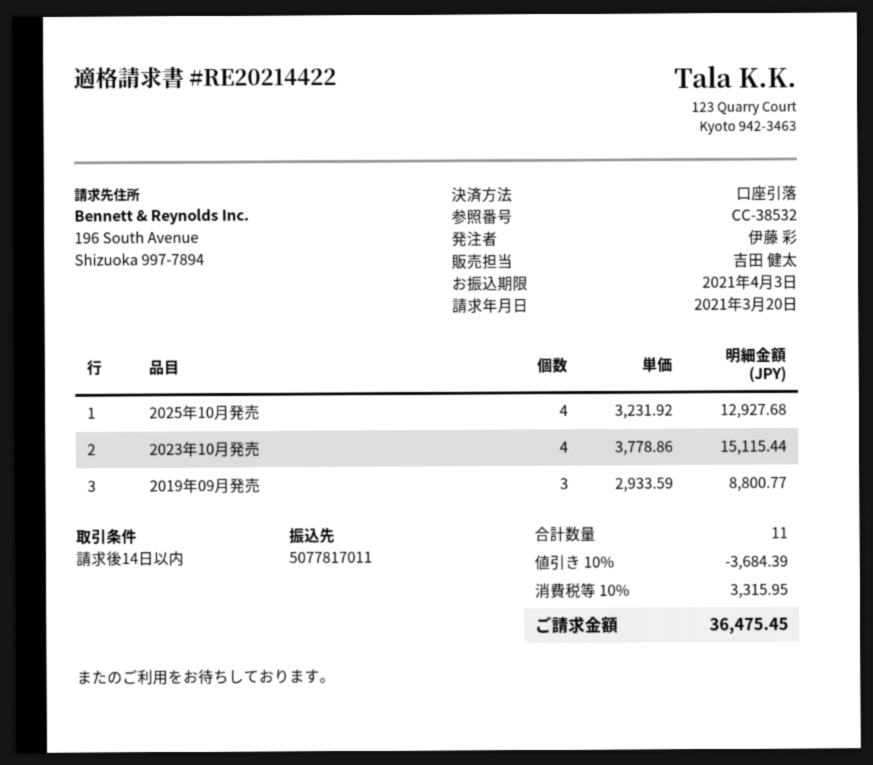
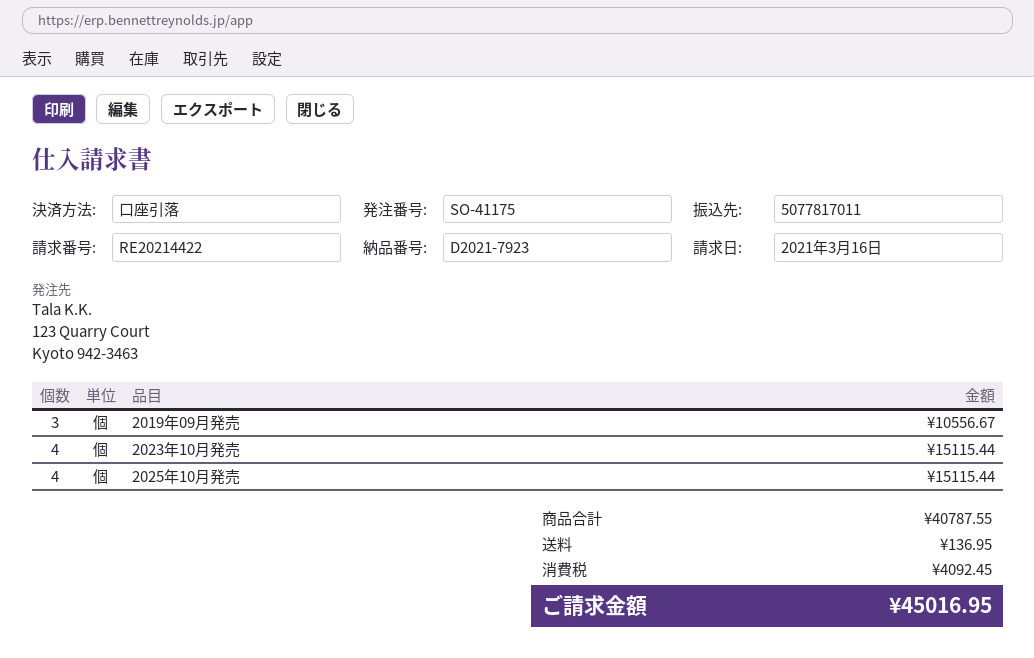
invoice date: 2021-03-20 -> 2021-03-16
2025年10月発売: 4 for 12927.68 -> 4 for 15115.44
2019年09月発売: 3 for 8800.77 -> 3 for 10556.67
discount: 10% = 3684.39 -> none
shipping: none -> 136.95
tax: 3315.95 -> 4092.45
total: 36475.45 -> 45016.95

